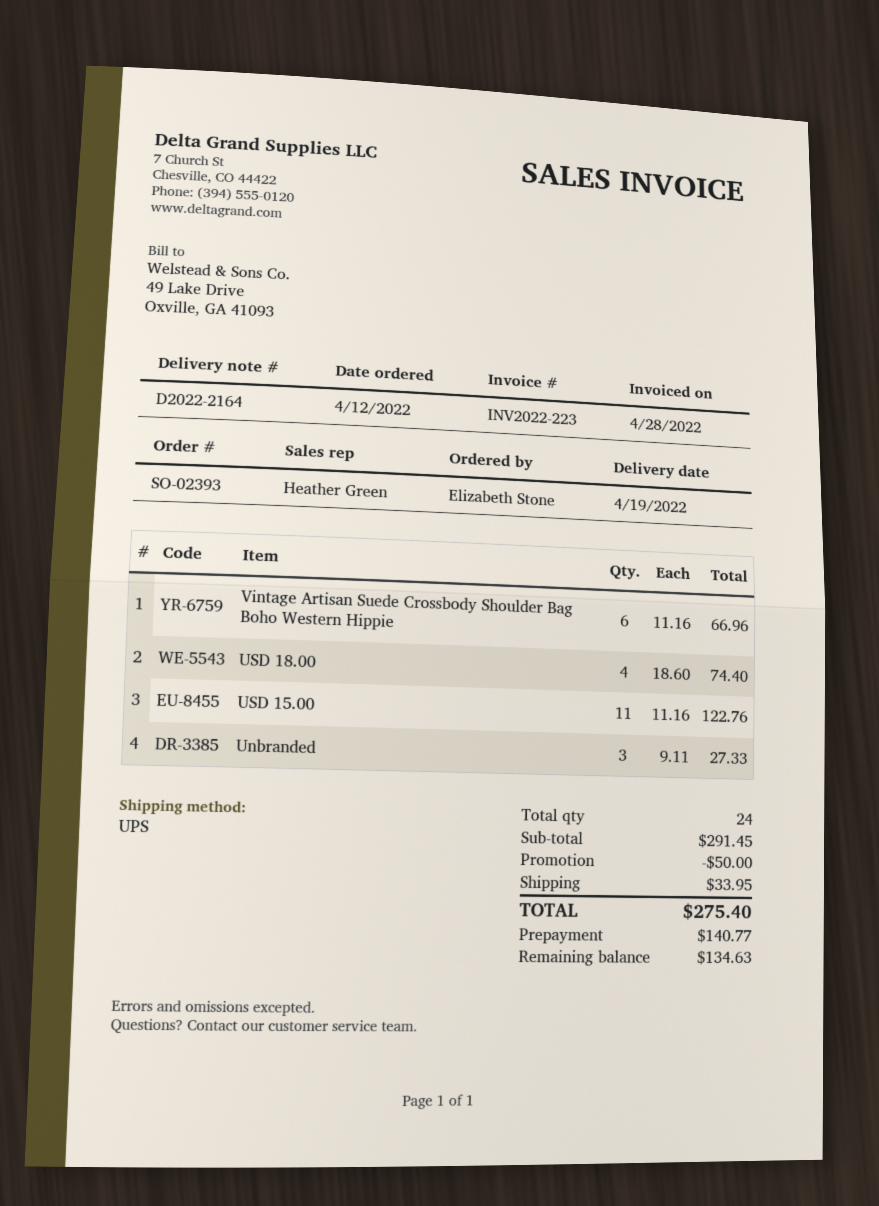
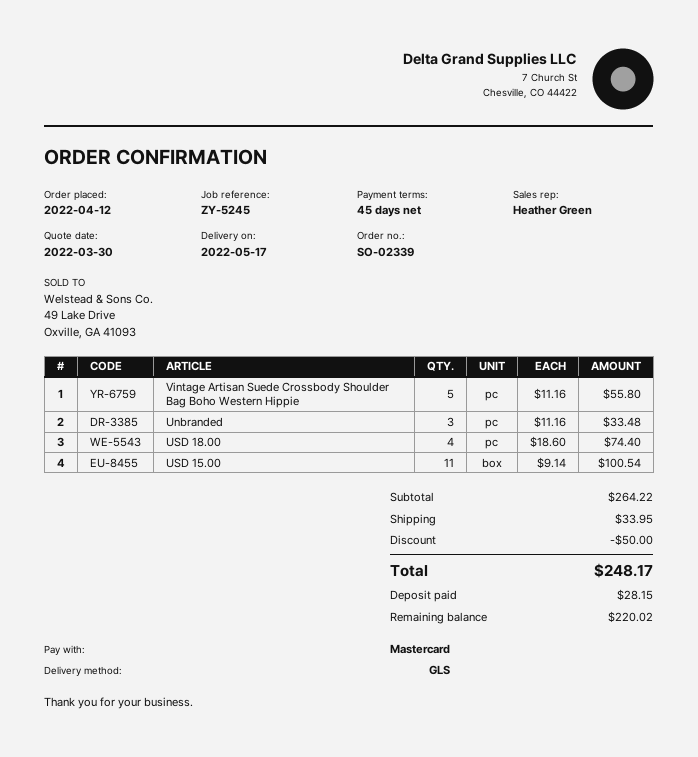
order number: SO-02393 -> SO-02339
delivery date: 2022-04-19 -> 2022-05-17
shipping method: UPS -> GLS
Vintage Artisan Suede Crossbody Shoulder Bag Boho Western Hippie: 6 x 11.16 = 66.96 -> 5 x 11.16 = 55.80
USD 15.00: 11 x 11.16 = 122.76 -> 11 x 9.14 = 100.54
Unbranded: 3 x 9.11 = 27.33 -> 3 x 11.16 = 33.48
subtotal: 291.45 -> 264.22
total: 275.40 -> 248.17
deposit: 140.77 -> 28.15
balance: 134.63 -> 220.02

